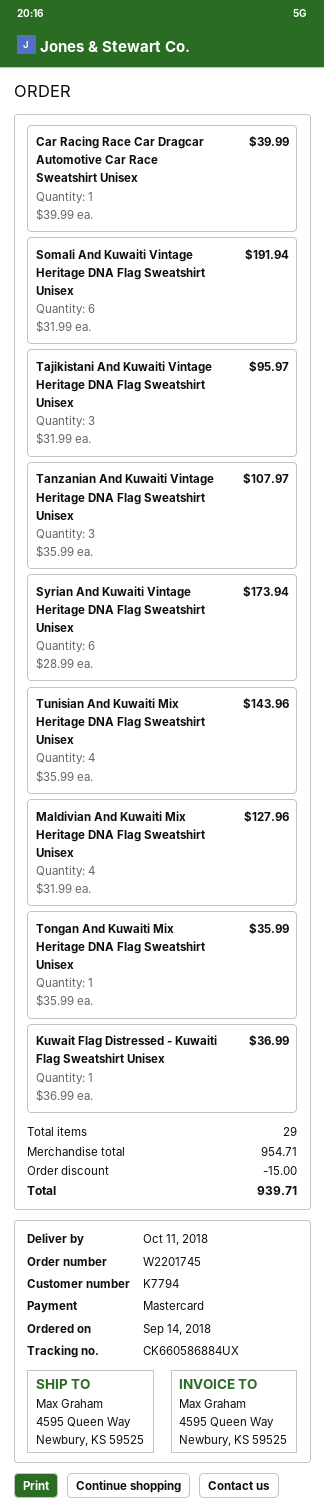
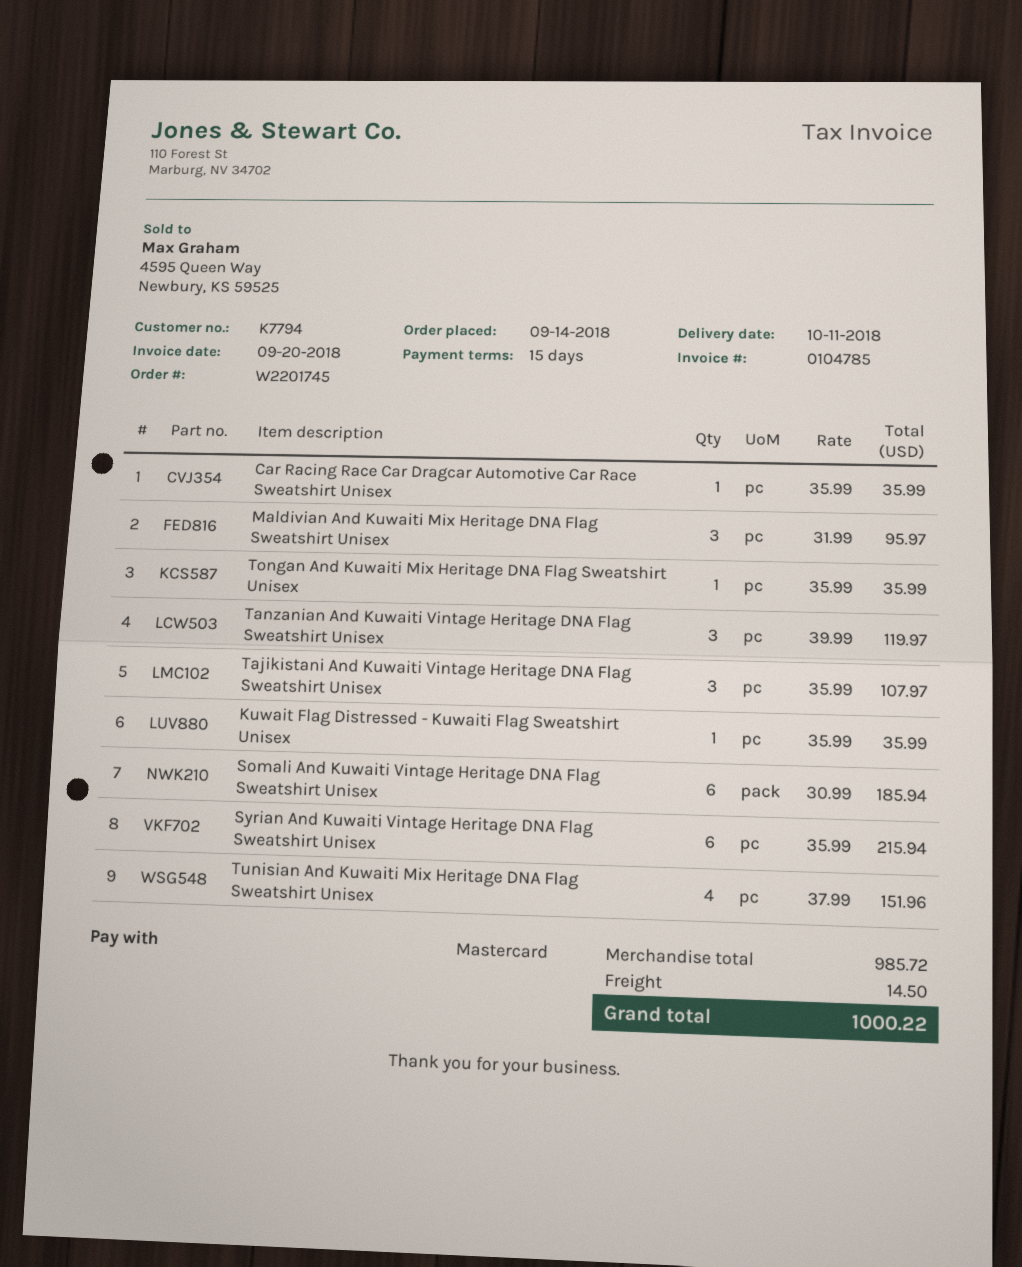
Car Racing Race Car Dragcar Automotive Car Race Sweatshirt Unisex: 1 x 39.99 = 39.99 -> 1 x 35.99 = 35.99
Somali And Kuwaiti Vintage Heritage DNA Flag Sweatshirt Unisex: 6 x 31.99 = 191.94 -> 6 x 30.99 = 185.94
Tajikistani And Kuwaiti Vintage Heritage DNA Flag Sweatshirt Unisex: 3 x 31.99 = 95.97 -> 3 x 35.99 = 107.97
Tanzanian And Kuwaiti Vintage Heritage DNA Flag Sweatshirt Unisex: 3 x 35.99 = 107.97 -> 3 x 39.99 = 119.97
Syrian And Kuwaiti Vintage Heritage DNA Flag Sweatshirt Unisex: 6 x 28.99 = 173.94 -> 6 x 35.99 = 215.94
Tunisian And Kuwaiti Mix Heritage DNA Flag Sweatshirt Unisex: 4 x 35.99 = 143.96 -> 4 x 37.99 = 151.96
Maldivian And Kuwaiti Mix Heritage DNA Flag Sweatshirt Unisex: 4 x 31.99 = 127.96 -> 3 x 31.99 = 95.97
Kuwait Flag Distressed - Kuwaiti Flag Sweatshirt Unisex: 1 x 36.99 = 36.99 -> 1 x 35.99 = 35.99
subtotal: 954.71 -> 985.72
discount: 15.00 -> none
shipping: none -> 14.50
total: 939.71 -> 1000.22

